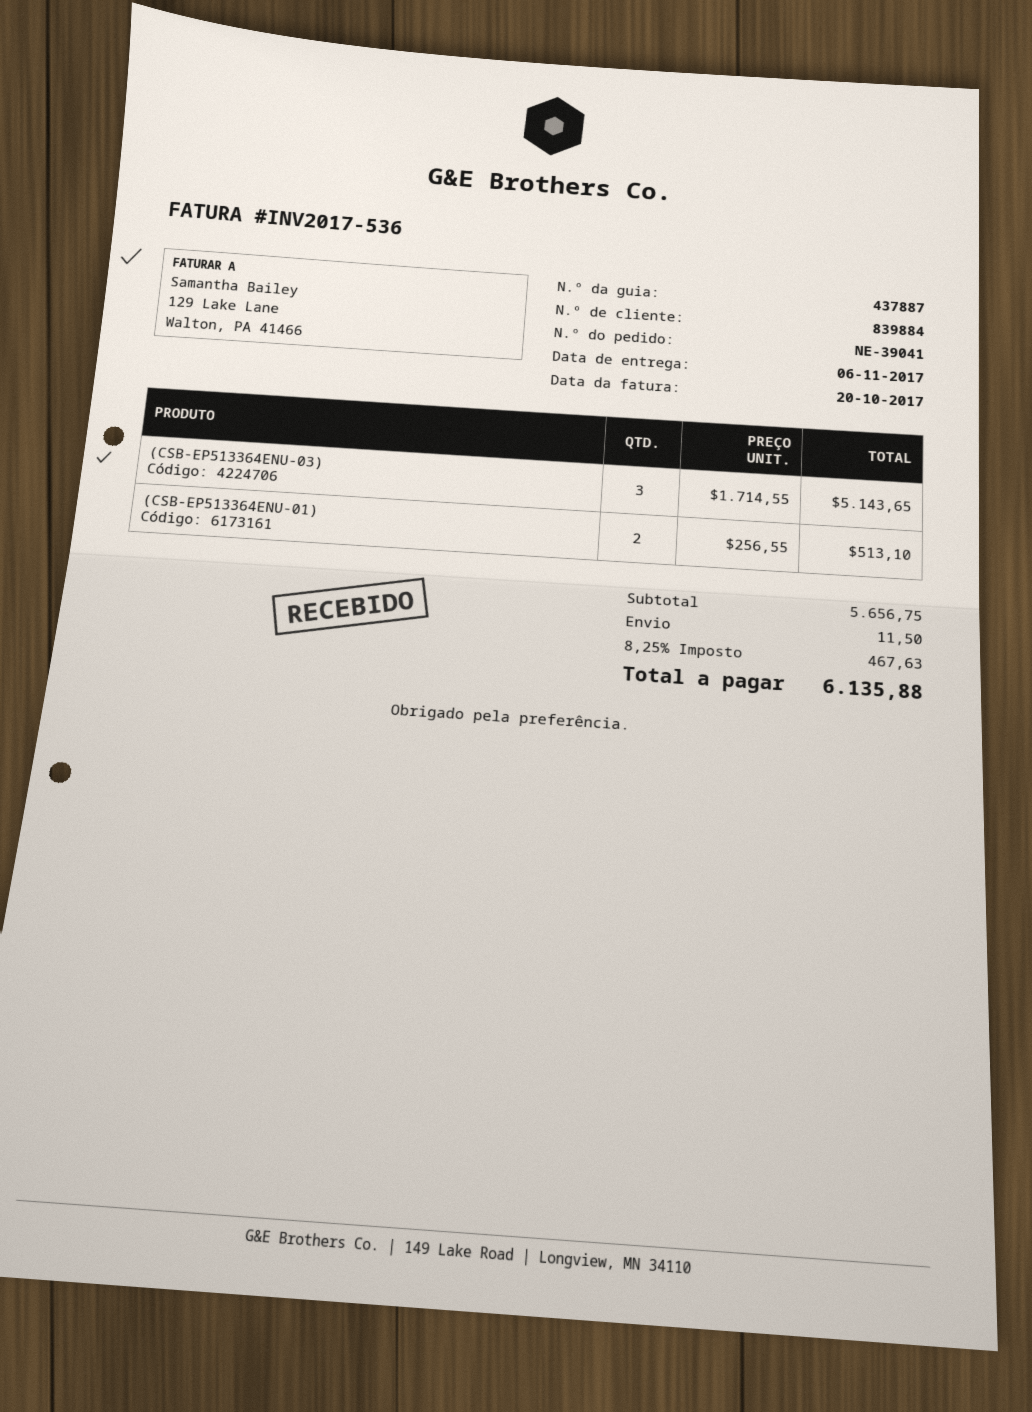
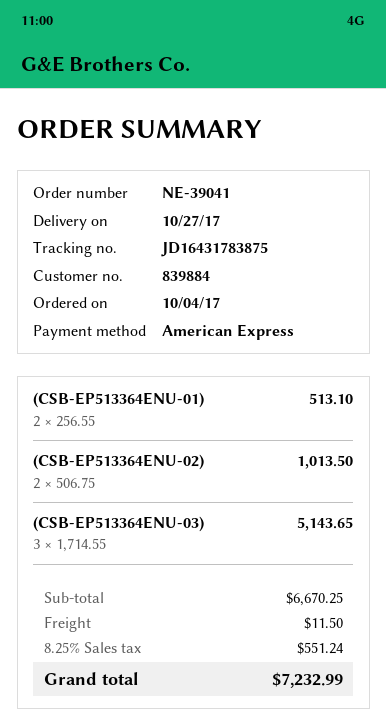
delivery date: 2017-11-06 -> 2017-10-27
(CSB-EP513364ENU-02): none -> 2 x 506.75 = 1013.50
subtotal: 5656.75 -> 6670.25
tax: 8.25% = 467.63 -> 8.25% = 551.24
total: 6135.88 -> 7232.99

